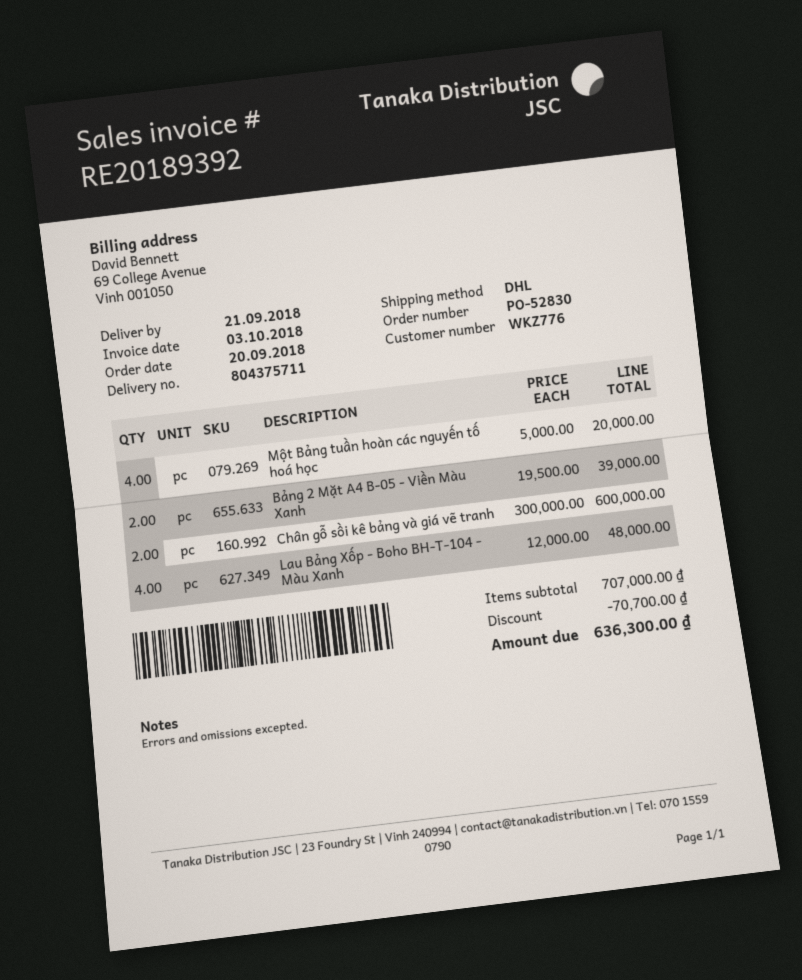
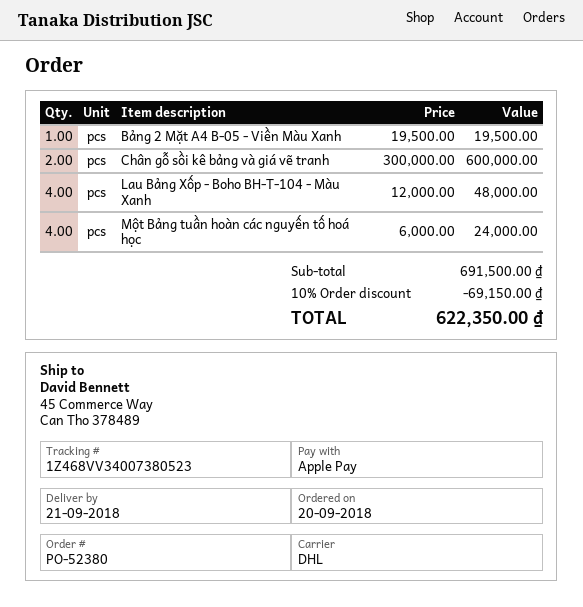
order number: PO-52830 -> PO-52380
Một Bảng tuần hoàn các nguyến tố hoá học: 4 x 5000.00 = 20000.00 -> 4 x 6000.00 = 24000.00
Bảng 2 Mặt A4 B-05 - Viền Màu Xanh: 2 x 19500.00 = 39000.00 -> 1 x 19500.00 = 19500.00
subtotal: 707000.00 -> 691500.00
discount: 70700.00 -> 69150.00
total: 636300.00 -> 622350.00

